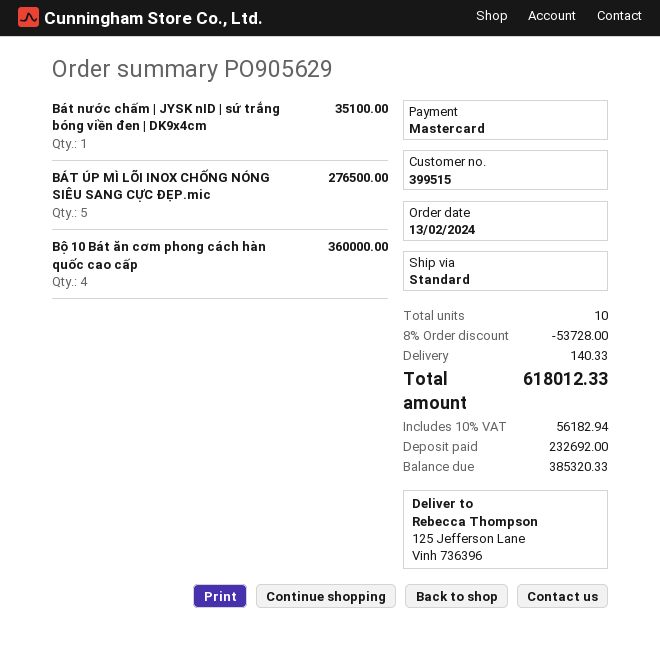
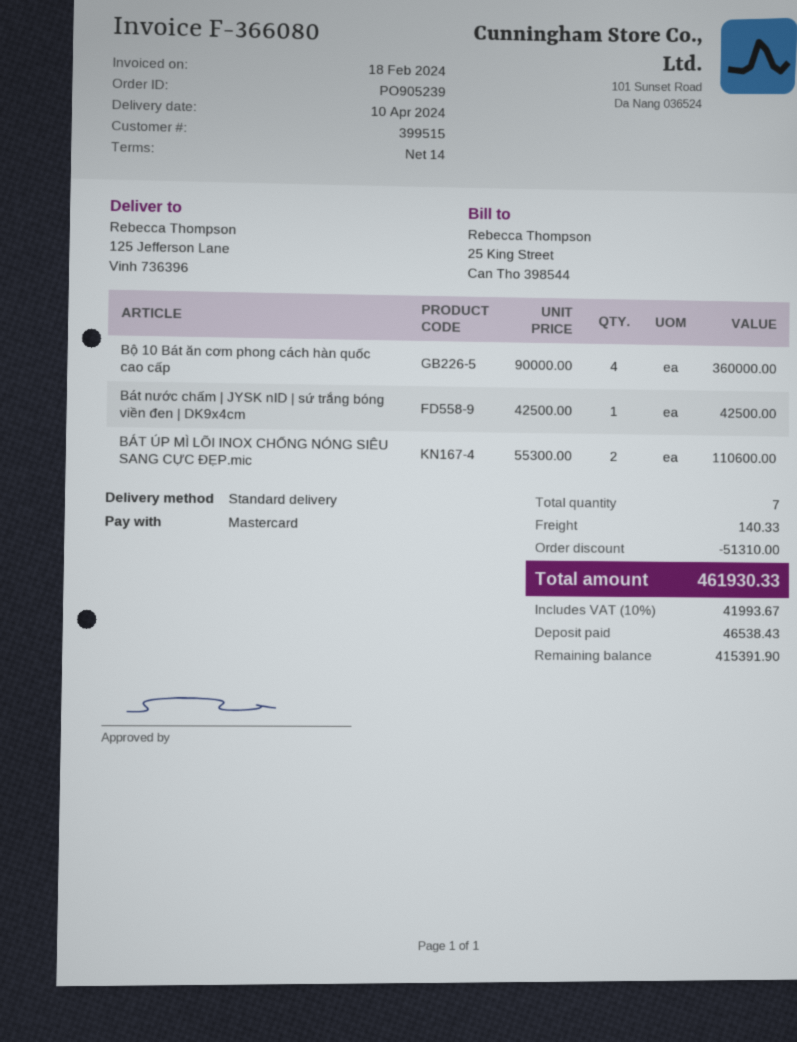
order number: PO905629 -> PO905239
Bát nước chấm | JYSK nID | sứ trắng bóng viền đen | DK9x4cm: 1 for 35100.00 -> 1 for 42500.00
BÁT ÚP MÌ LÕI INOX CHỐNG NÓNG SIÊU SANG CỰC ĐẸP.mic: 5 for 276500.00 -> 2 for 110600.00
total quantity: 10 -> 7
discount: 53728.00 -> 51310.00
tax: 10% = 56182.94 -> 10% = 41993.67
total: 618012.33 -> 461930.33
deposit: 232692.00 -> 46538.43
balance: 385320.33 -> 415391.90

